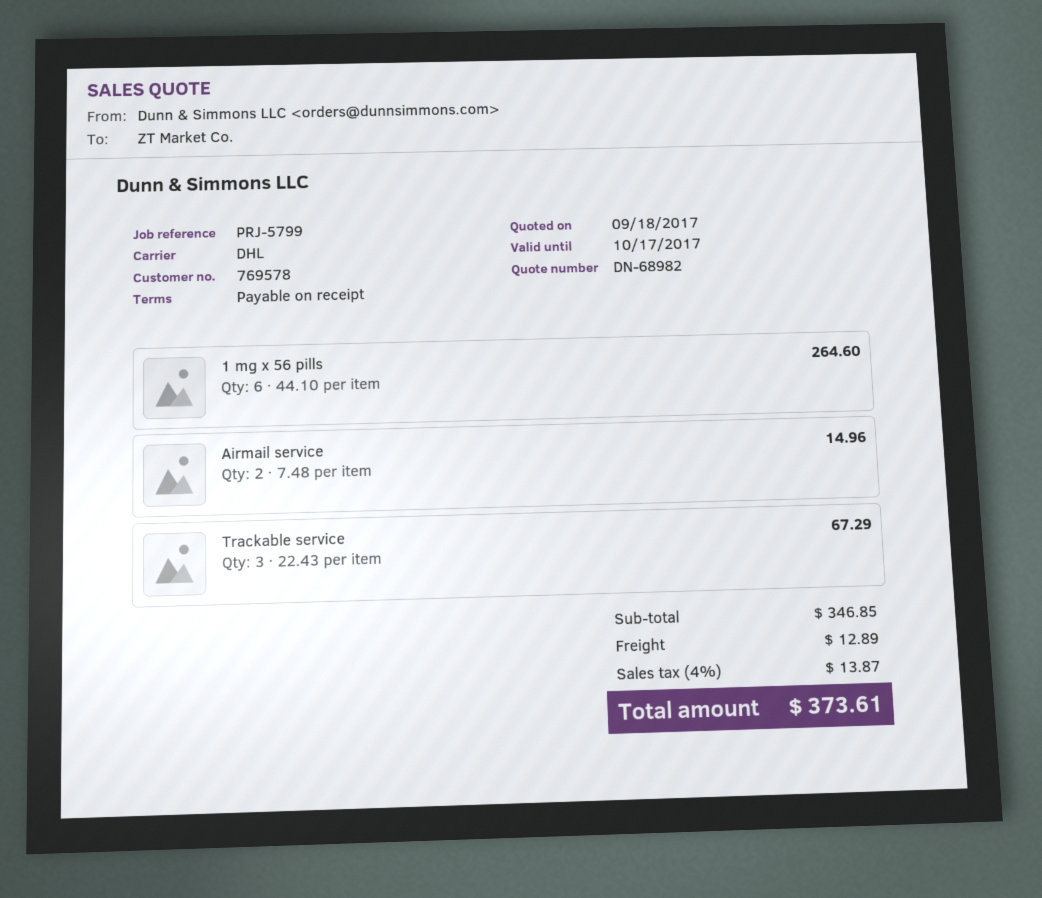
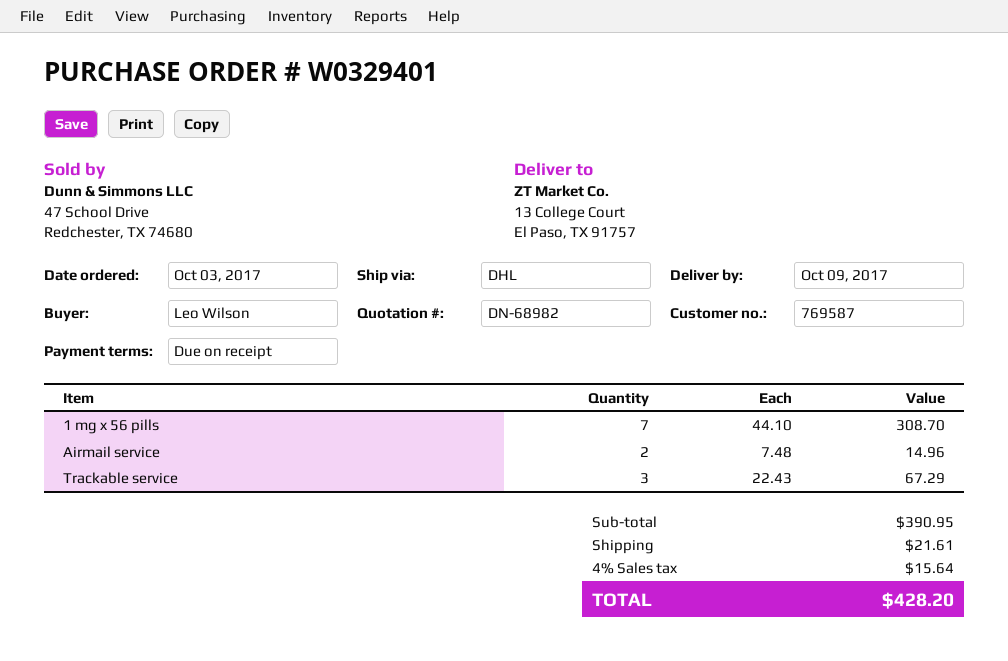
customer number: 769578 -> 769587
1 mg x 56 pills: 6 x 44.10 = 264.60 -> 7 x 44.10 = 308.70
subtotal: 346.85 -> 390.95
shipping: 12.89 -> 21.61
tax: 4% = 13.87 -> 4% = 15.64
total: 373.61 -> 428.20

